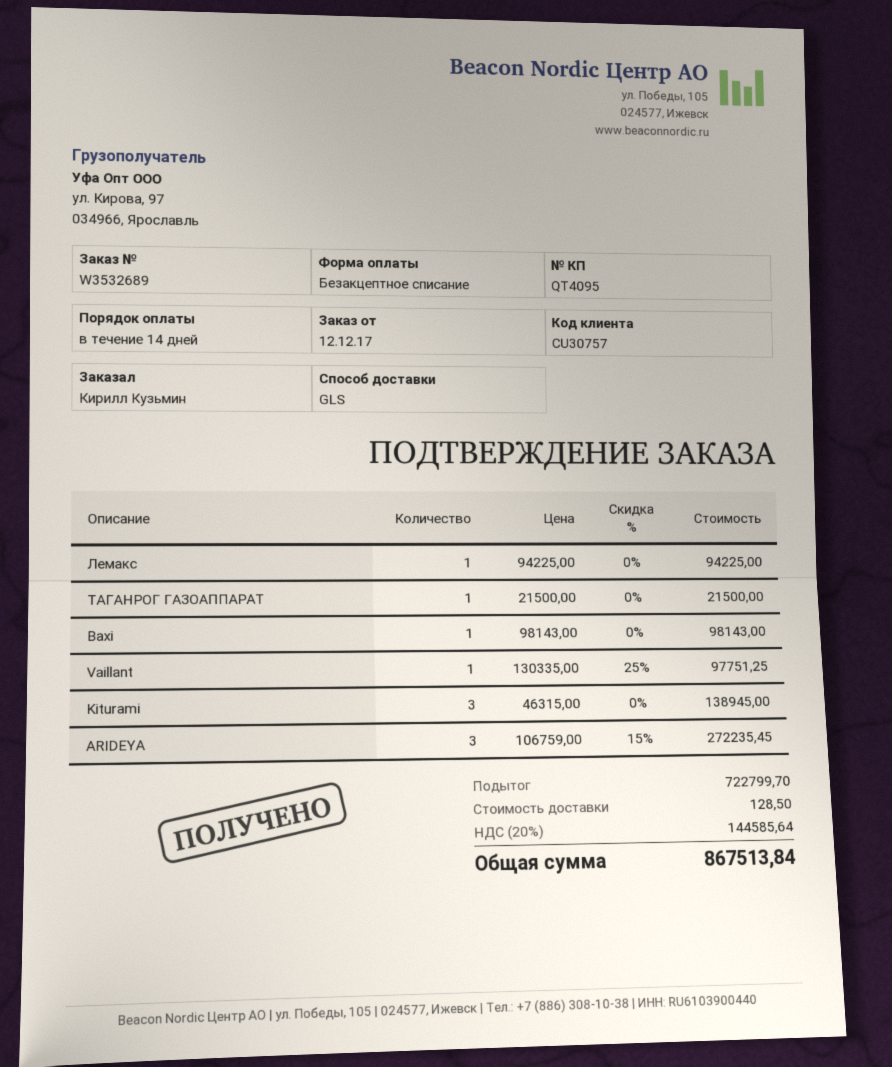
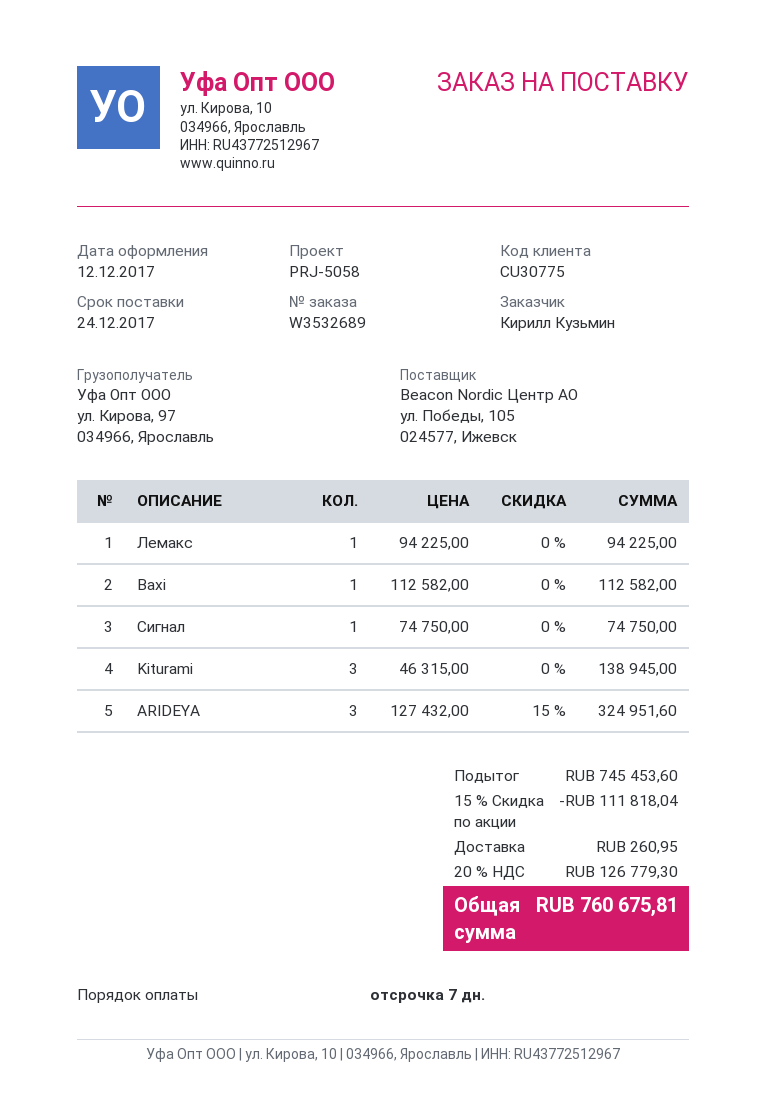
payment terms: 14 days -> 7 days
customer number: CU30757 -> CU30775
ТАГАНРОГ ГАЗОАППАРАТ: 1 x 21500.00 = 21500.00 -> none
Baxi: 1 x 98143.00 = 98143.00 -> 1 x 112582.00 = 112582.00
Vaillant: 1 x 130335.00 - 25% = 97751.25 -> none
ARIDEYA: 3 x 106759.00 - 15% = 272235.45 -> 3 x 127432.00 - 15% = 324951.60
Сигнал: none -> 1 x 74750.00 = 74750.00
subtotal: 722799.70 -> 745453.60
discount: none -> 15% = 111818.04
shipping: 128.50 -> 260.95
tax: 20% = 144585.64 -> 20% = 126779.30
total: 867513.84 -> 760675.81

